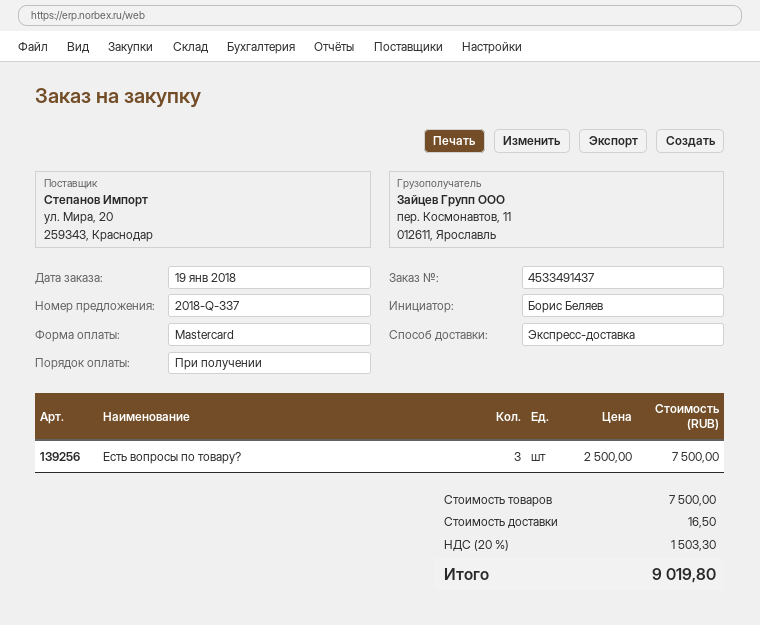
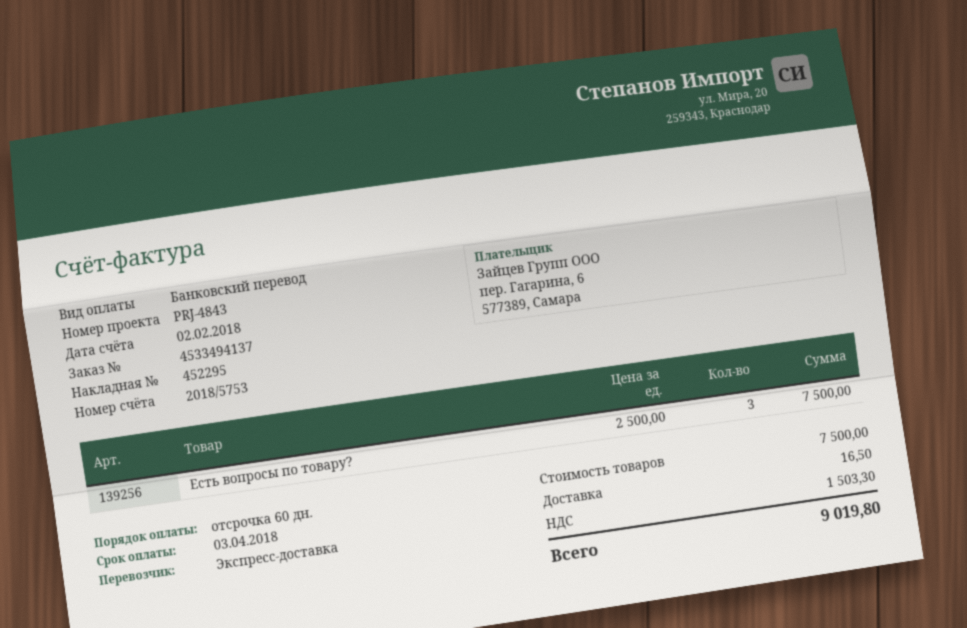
order number: 4533491437 -> 4533494137
payment terms: on receipt -> 60 days
payment method: Mastercard -> bank transfer

